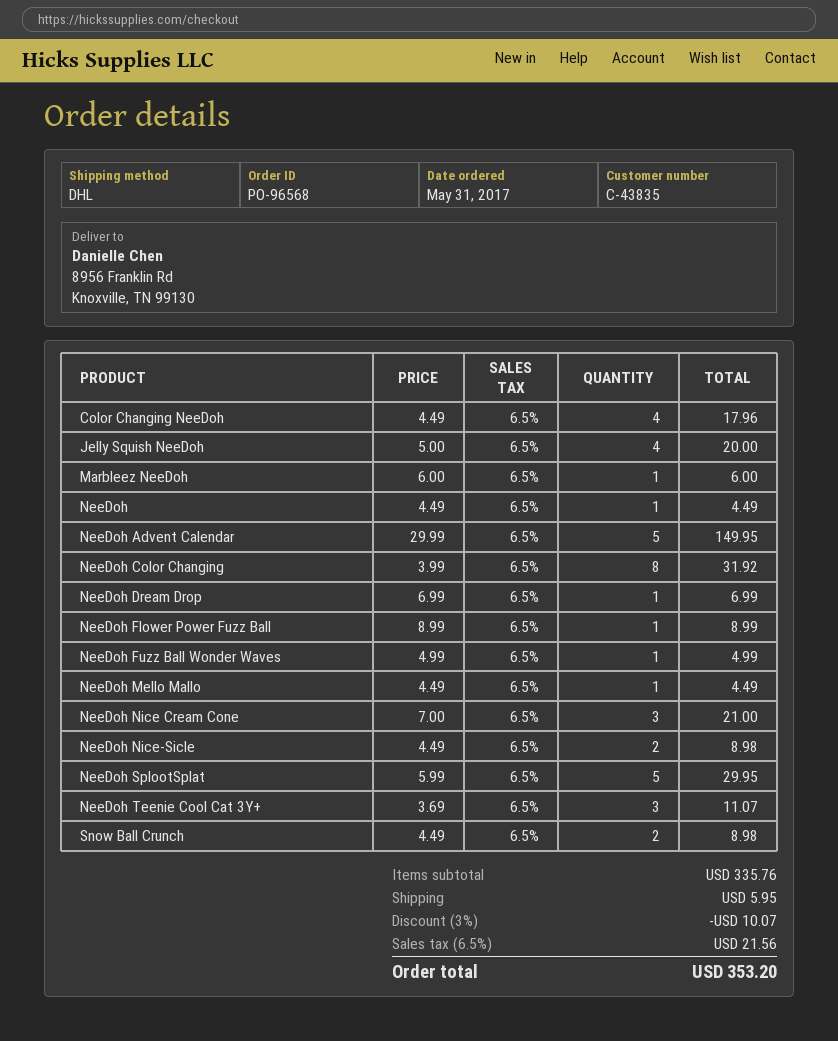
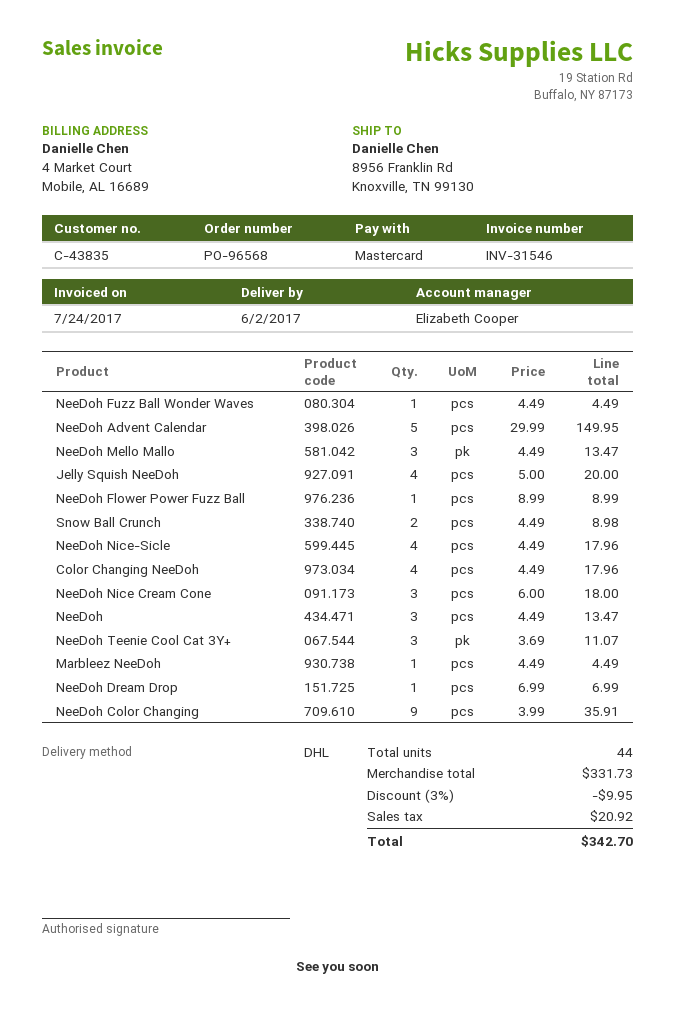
Marbleez NeeDoh: 1 x 6.00 = 6.00 -> 1 x 4.49 = 4.49
NeeDoh: 1 x 4.49 = 4.49 -> 3 x 4.49 = 13.47
NeeDoh Color Changing: 8 x 3.99 = 31.92 -> 9 x 3.99 = 35.91
NeeDoh Fuzz Ball Wonder Waves: 1 x 4.99 = 4.99 -> 1 x 4.49 = 4.49
NeeDoh Mello Mallo: 1 x 4.49 = 4.49 -> 3 x 4.49 = 13.47
NeeDoh Nice Cream Cone: 3 x 7.00 = 21.00 -> 3 x 6.00 = 18.00
NeeDoh Nice-Sicle: 2 x 4.49 = 8.98 -> 4 x 4.49 = 17.96
NeeDoh SplootSplat: 5 x 5.99 = 29.95 -> none
subtotal: 335.76 -> 331.73
discount: 3% = 10.07 -> 3% = 9.95
shipping: 5.95 -> none
tax: 21.56 -> 20.92
total: 353.20 -> 342.70

